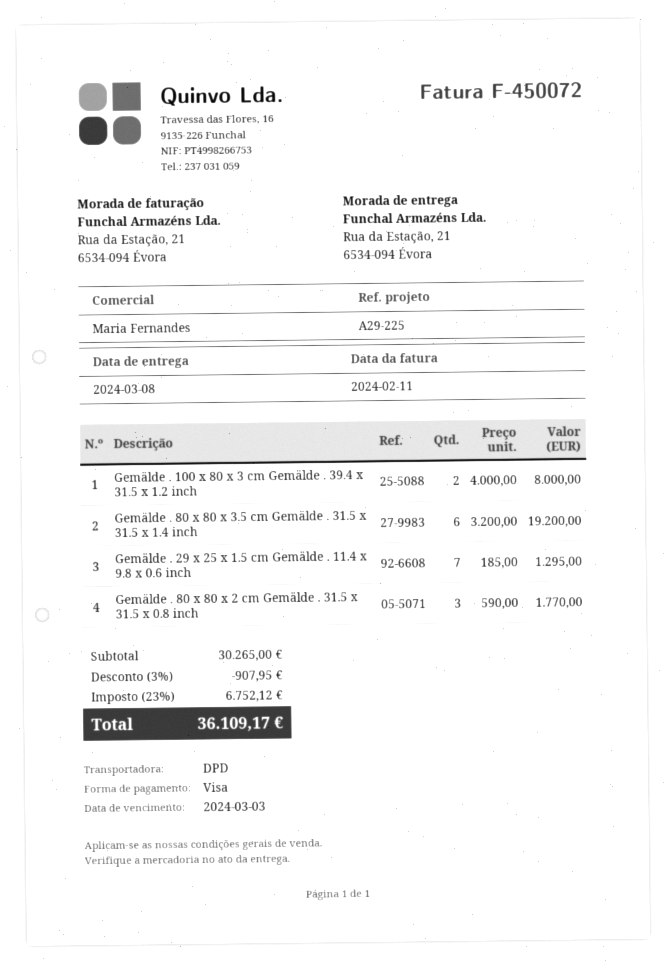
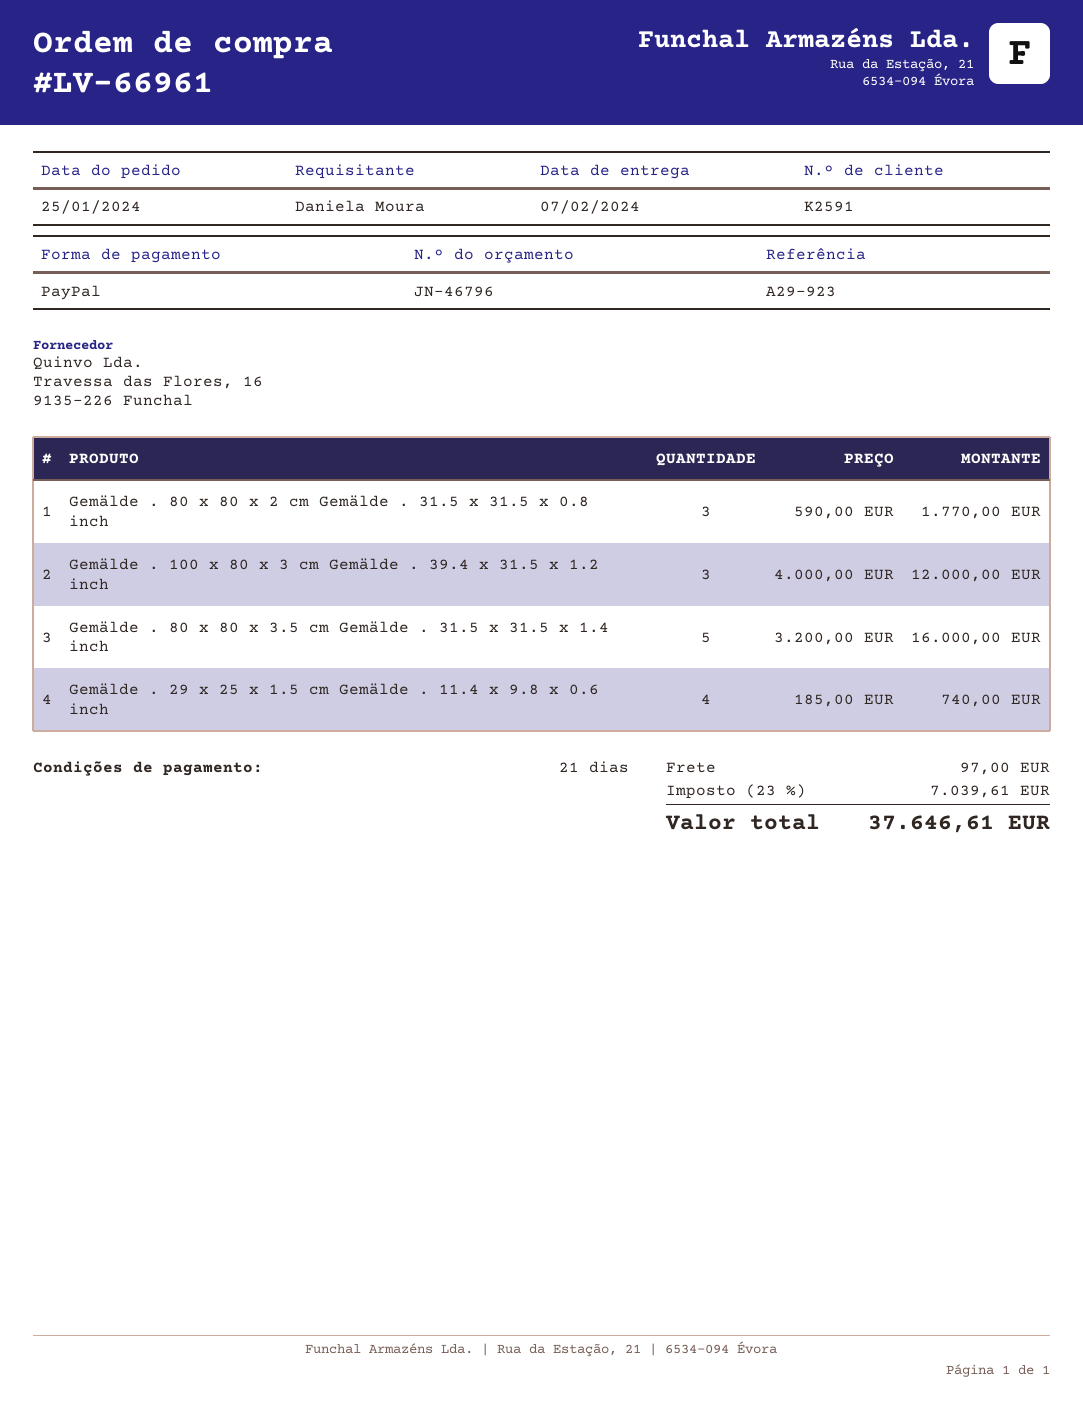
delivery date: 2024-03-08 -> 2024-02-07
reference: A29-225 -> A29-923
payment method: Visa -> PayPal
Gemälde . 100 x 80 x 3 cm Gemälde . 39.4 x 31.5 x 1.2 inch: 2 x 4000.00 = 8000.00 -> 3 x 4000.00 = 12000.00
Gemälde . 80 x 80 x 3.5 cm Gemälde . 31.5 x 31.5 x 1.4 inch: 6 x 3200.00 = 19200.00 -> 5 x 3200.00 = 16000.00
Gemälde . 29 x 25 x 1.5 cm Gemälde . 11.4 x 9.8 x 0.6 inch: 7 x 185.00 = 1295.00 -> 4 x 185.00 = 740.00
discount: 3% = 907.95 -> none
shipping: none -> 97.00
tax: 23% = 6752.12 -> 23% = 7039.61
total: 36109.17 -> 37646.61

